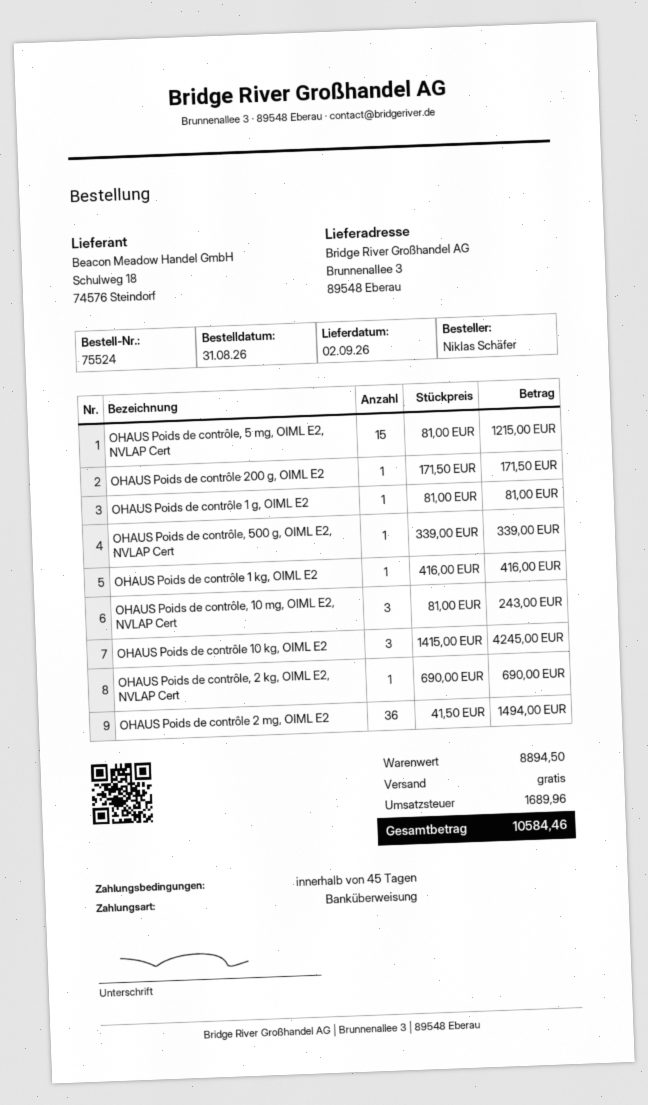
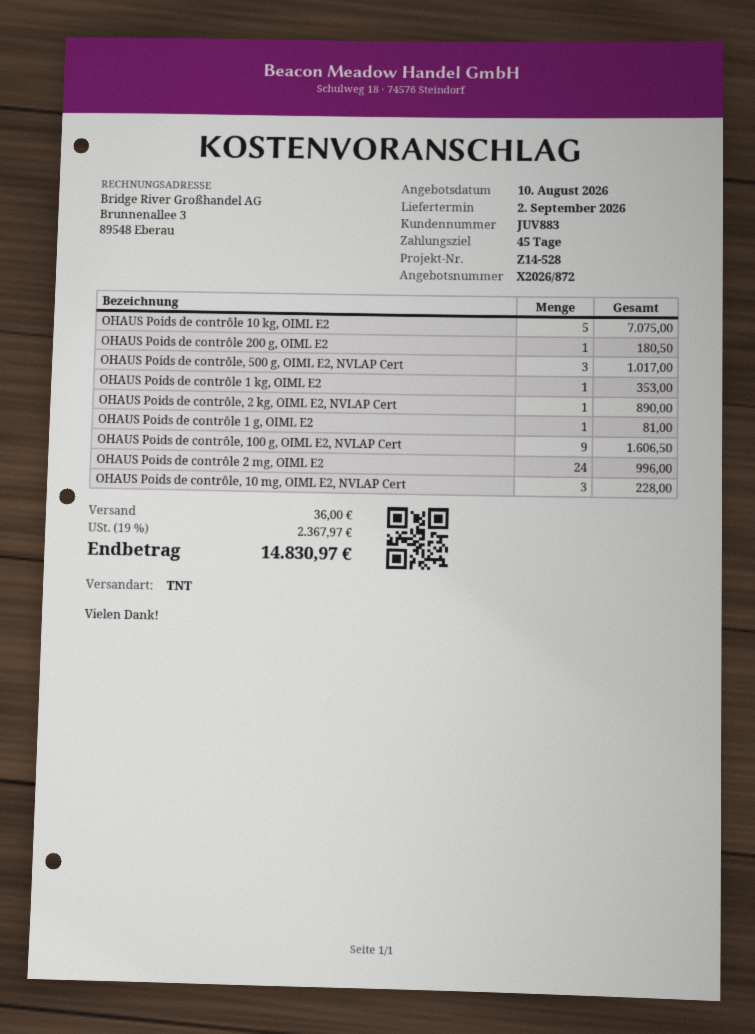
OHAUS Poids de contrôle, 5 mg, OIML E2, NVLAP Cert: 15 for 1215.00 -> none
OHAUS Poids de contrôle 200 g, OIML E2: 1 for 171.50 -> 1 for 180.50
OHAUS Poids de contrôle, 500 g, OIML E2, NVLAP Cert: 1 for 339.00 -> 3 for 1017.00
OHAUS Poids de contrôle 1 kg, OIML E2: 1 for 416.00 -> 1 for 353.00
OHAUS Poids de contrôle, 10 mg, OIML E2, NVLAP Cert: 3 for 243.00 -> 3 for 228.00
OHAUS Poids de contrôle 10 kg, OIML E2: 3 for 4245.00 -> 5 for 7075.00
OHAUS Poids de contrôle, 2 kg, OIML E2, NVLAP Cert: 1 for 690.00 -> 1 for 890.00
OHAUS Poids de contrôle 2 mg, OIML E2: 36 for 1494.00 -> 24 for 996.00
OHAUS Poids de contrôle, 100 g, OIML E2, NVLAP Cert: none -> 9 for 1606.50
shipping: 0.00 -> 36.00
tax: 1689.96 -> 2367.97
total: 10584.46 -> 14830.97

